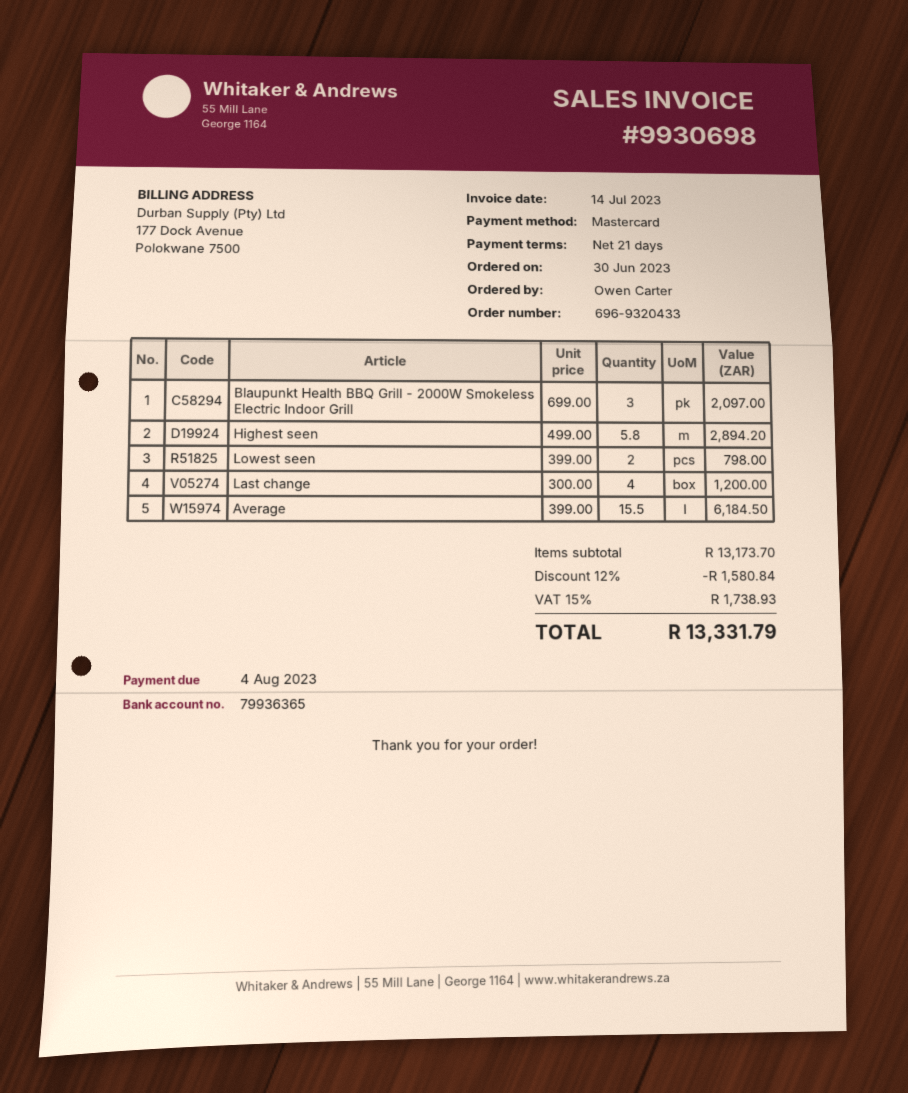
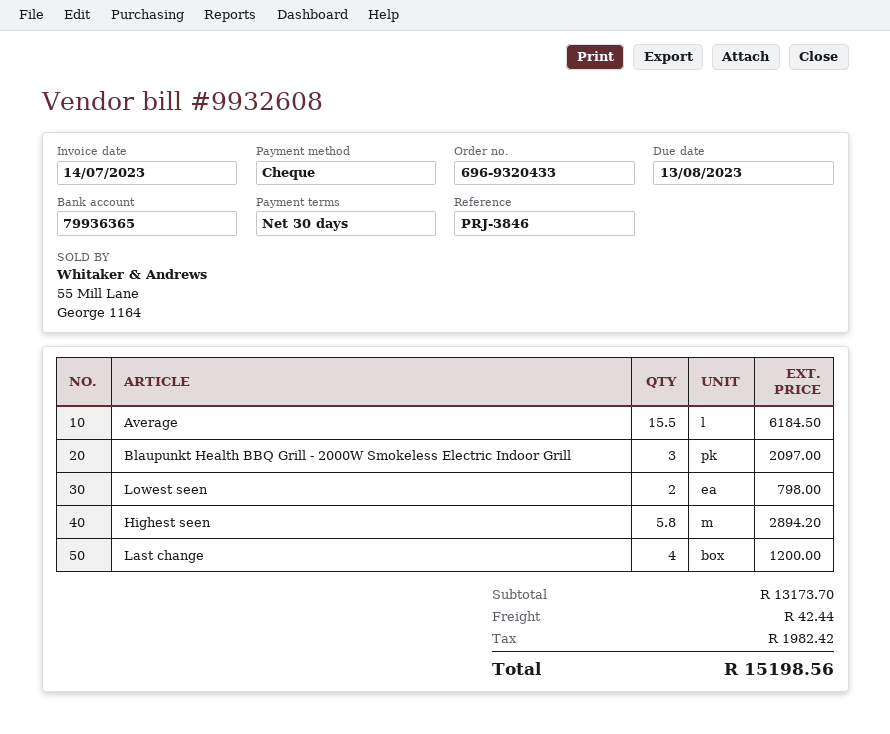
invoice number: 9930698 -> 9932608
payment terms: 21 days -> 30 days
due date: 2023-08-04 -> 2023-08-13
payment method: Mastercard -> cheque
discount: 12% = 1580.84 -> none
shipping: none -> 42.44
tax: 1738.93 -> 1982.42
total: 13331.79 -> 15198.56

